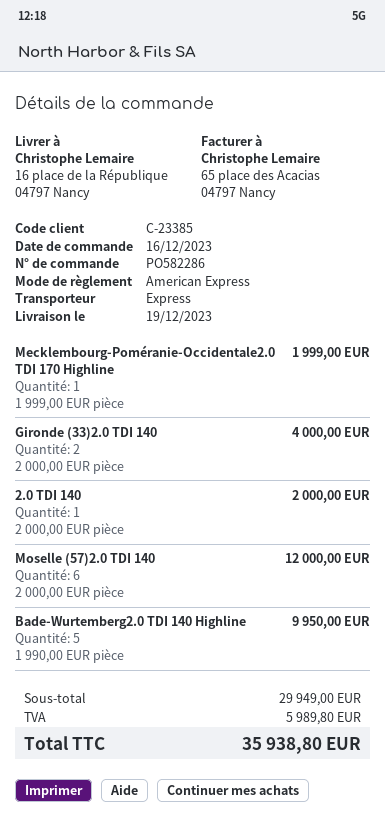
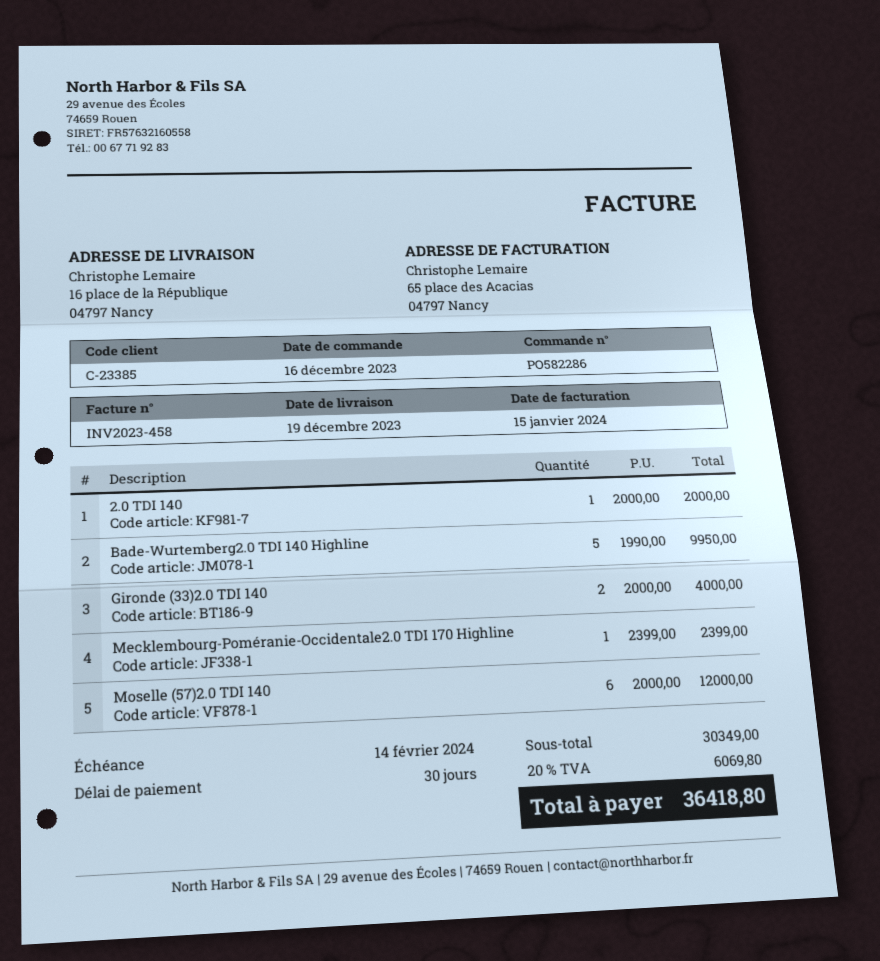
Mecklembourg-Poméranie-Occidentale2.0 TDI 170 Highline: 1 x 1999.00 = 1999.00 -> 1 x 2399.00 = 2399.00
subtotal: 29949.00 -> 30349.00
tax: 5989.80 -> 6069.80
total: 35938.80 -> 36418.80

